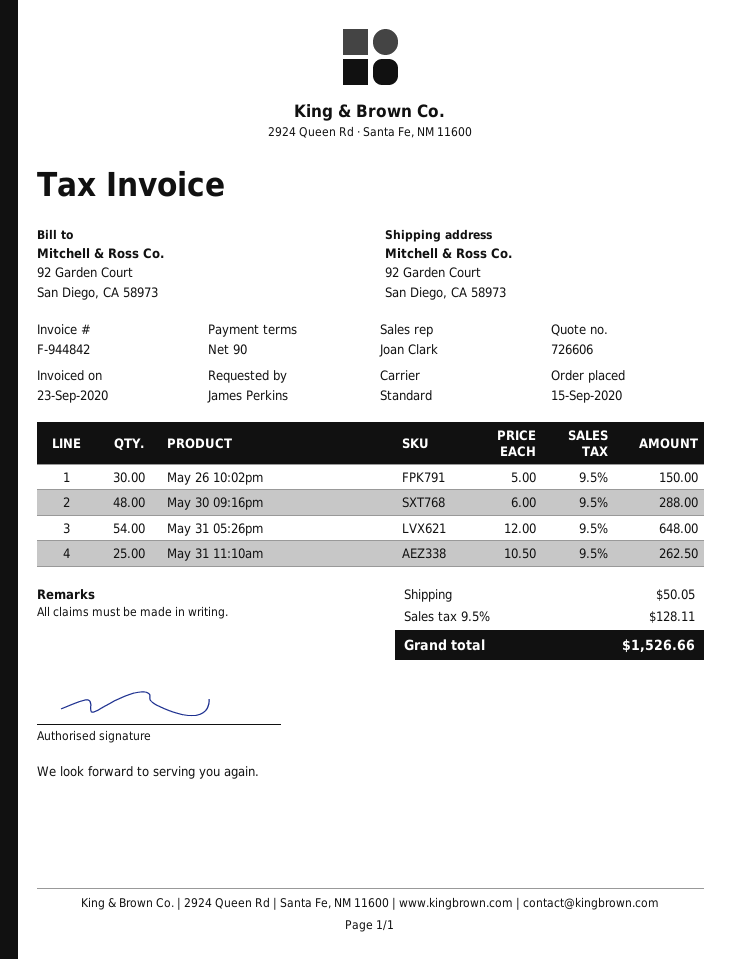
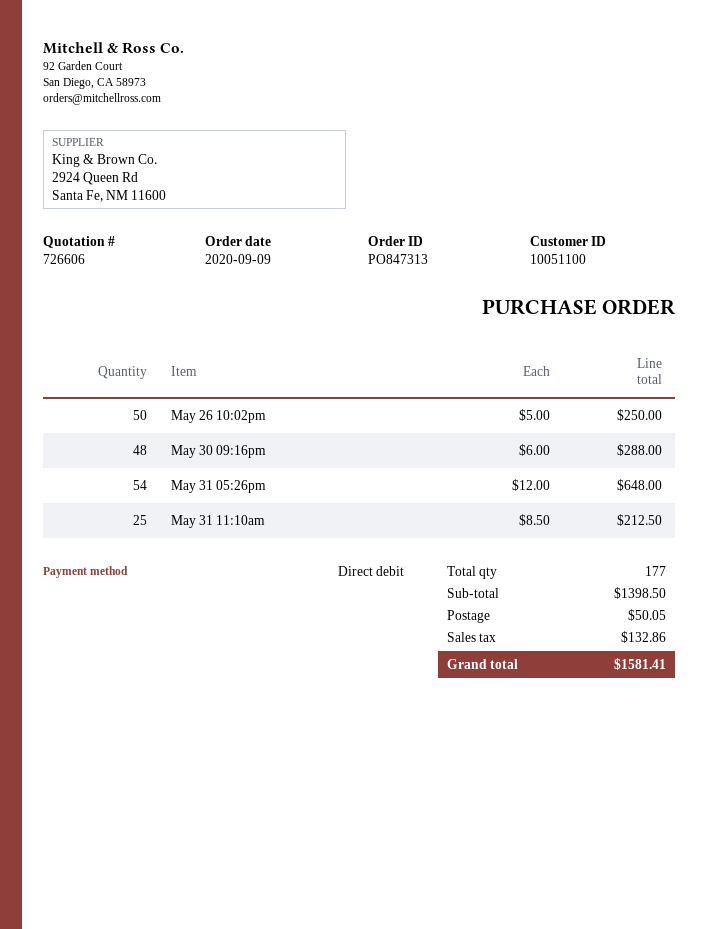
order date: 2020-09-15 -> 2020-09-09
May 26 10:02pm: 30 x 5.00 = 150.00 -> 50 x 5.00 = 250.00
May 31 11:10am: 25 x 10.50 = 262.50 -> 25 x 8.50 = 212.50
tax: 128.11 -> 132.86
total: 1526.66 -> 1581.41

